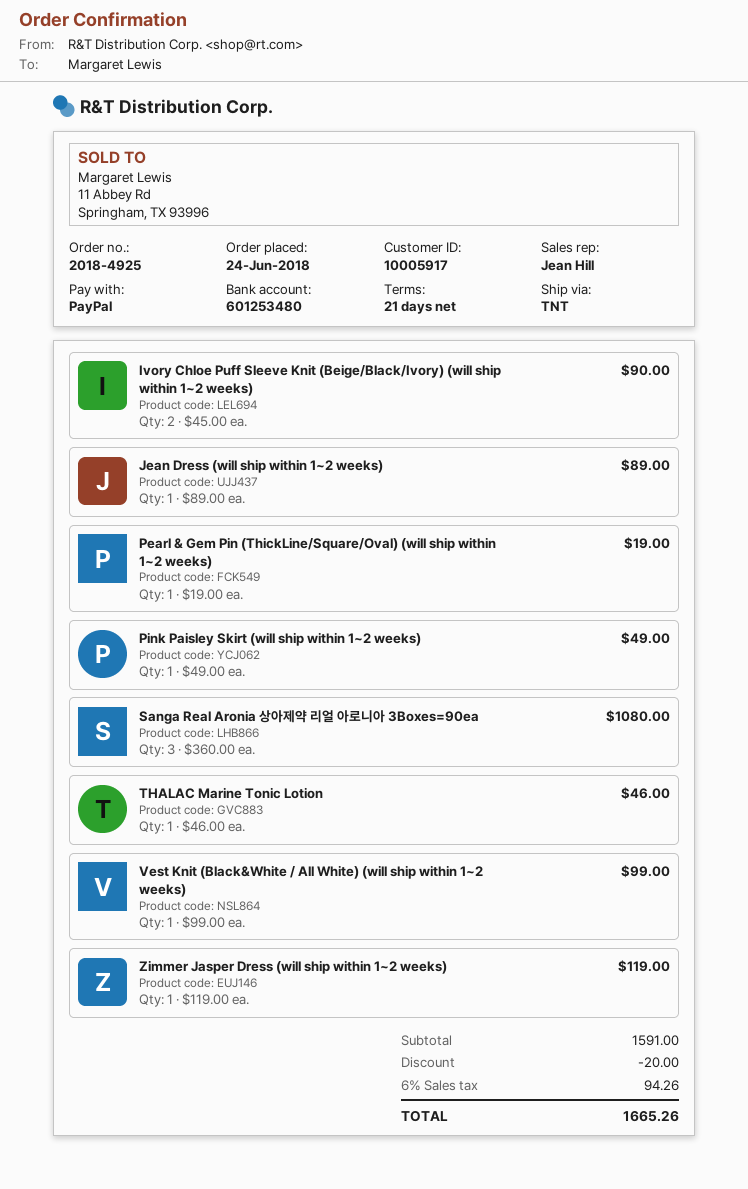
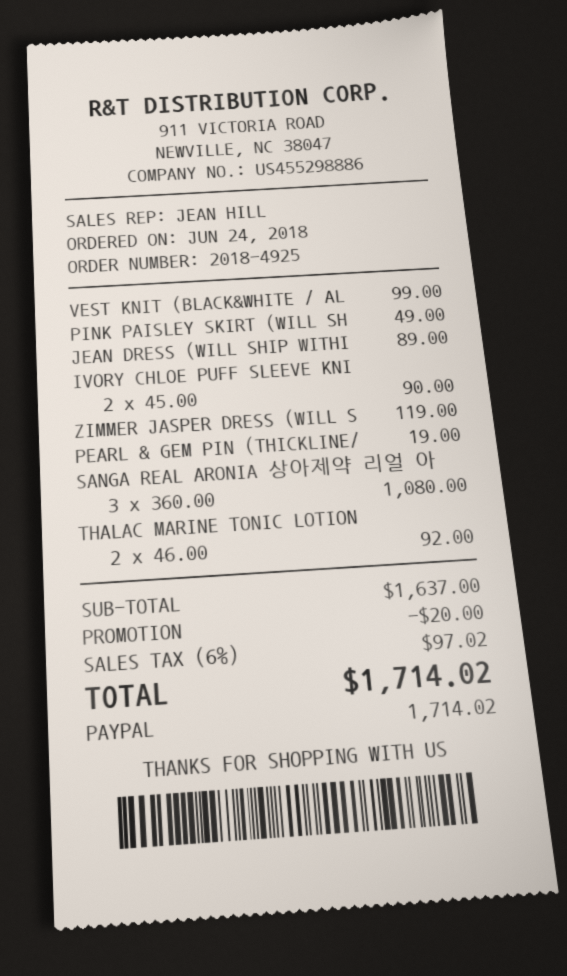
THALAC Marine Tonic Lotion: 1 x 46.00 = 46.00 -> 2 x 46.00 = 92.00
subtotal: 1591.00 -> 1637.00
tax: 6% = 94.26 -> 6% = 97.02
total: 1665.26 -> 1714.02

